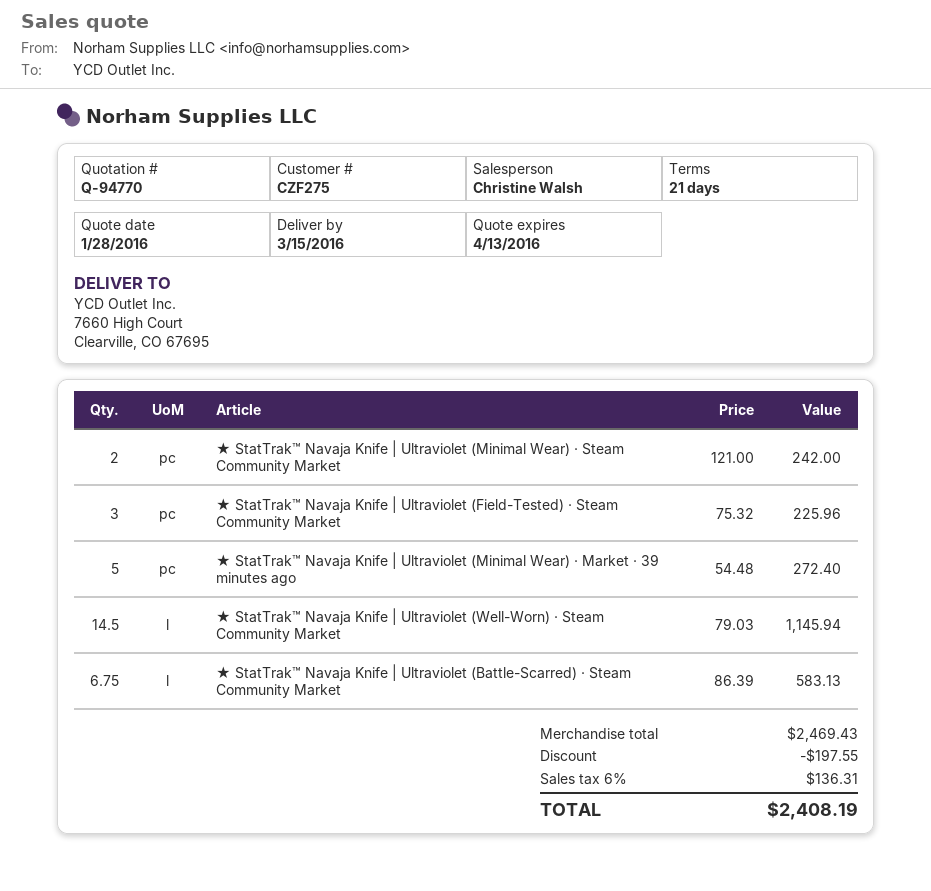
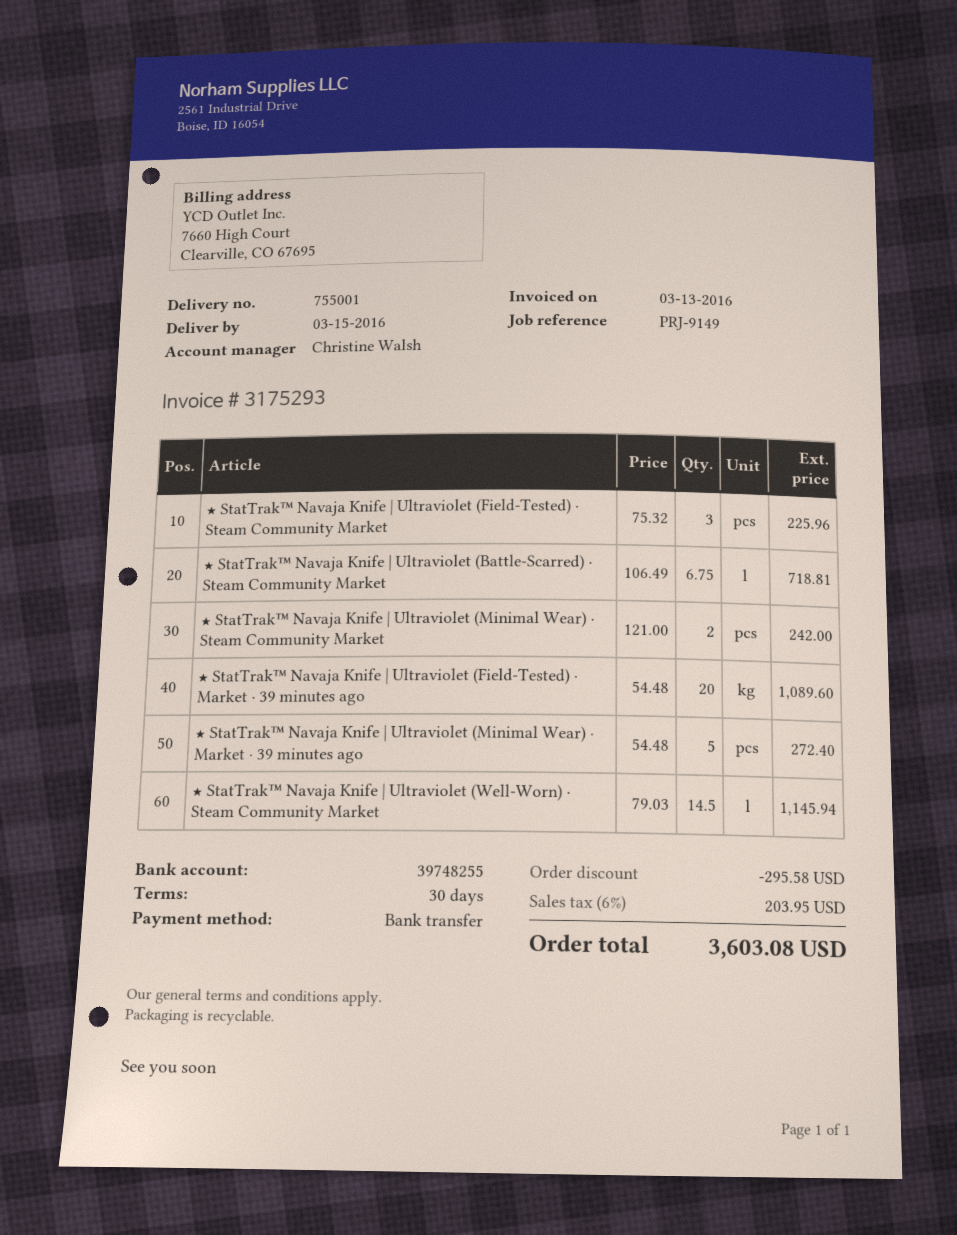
payment terms: 21 days -> 30 days
★ StatTrak™ Navaja Knife | Ultraviolet (Battle-Scarred) · Steam Community Market: 6.75 x 86.39 = 583.13 -> 6.75 x 106.49 = 718.81
★ StatTrak™ Navaja Knife | Ultraviolet (Field-Tested) · Market · 39 minutes ago: none -> 20 x 54.48 = 1089.60
discount: 197.55 -> 295.58
tax: 6% = 136.31 -> 6% = 203.95
total: 2408.19 -> 3603.08

